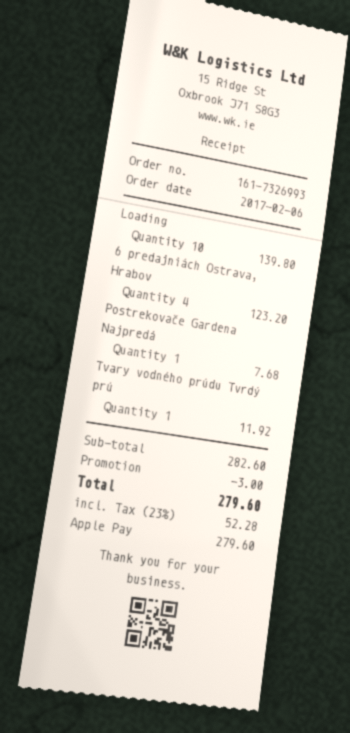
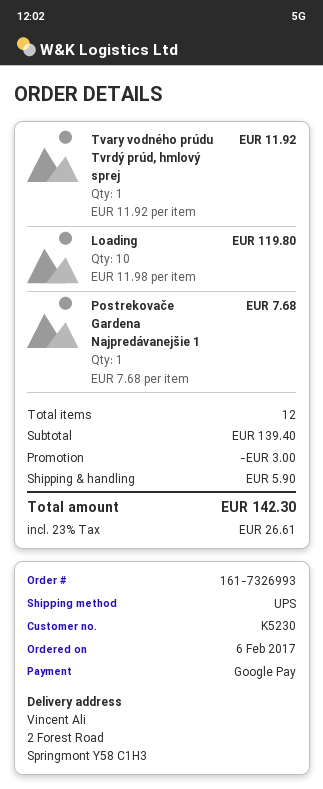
payment method: Apple Pay -> Google Pay
Loading: 10 for 139.80 -> 10 for 119.80
6 predajniách Ostrava, Hrabov: 4 for 123.20 -> none
subtotal: 282.60 -> 139.40
shipping: none -> 5.90
tax: 23% = 52.28 -> 23% = 26.61
total: 279.60 -> 142.30

